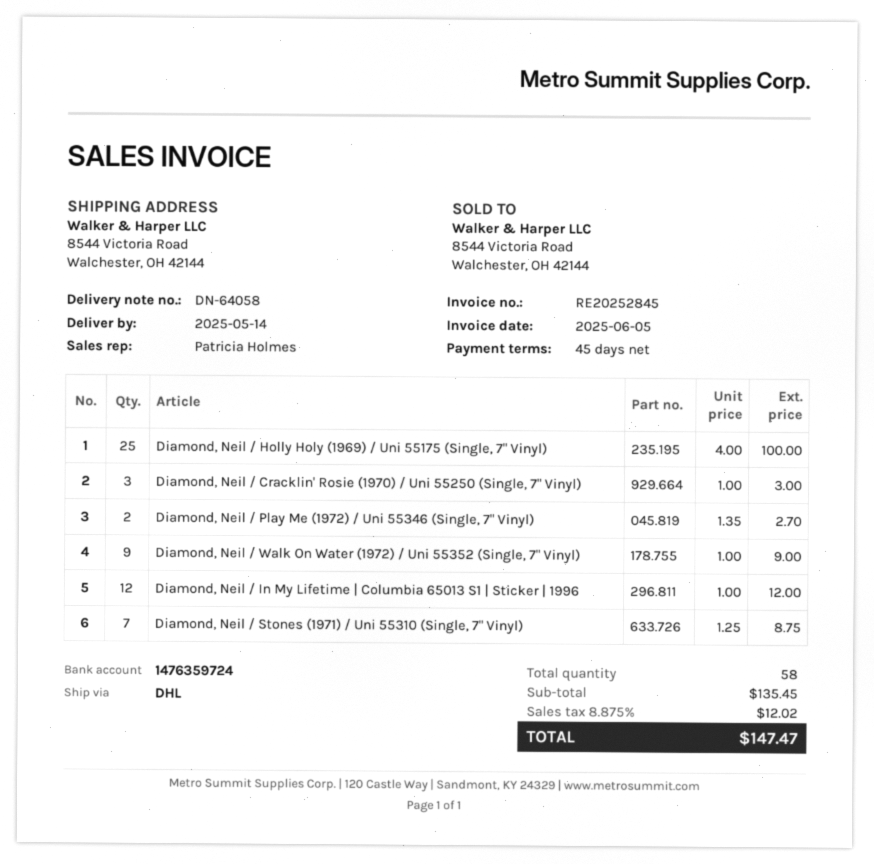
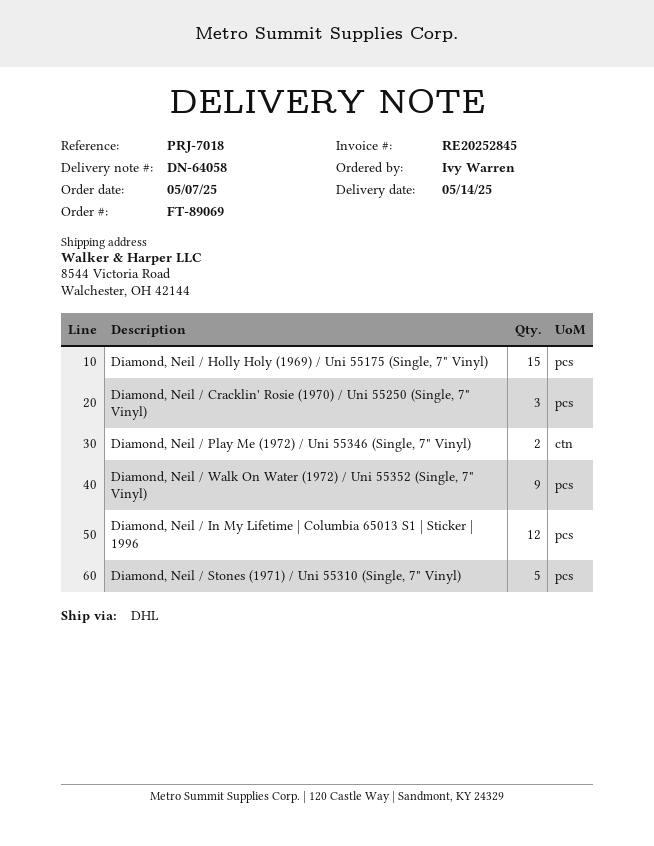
Diamond, Neil / Holly Holy (1969) / Uni 55175 (Single, 7" Vinyl): 25 -> 15
Diamond, Neil / Stones (1971) / Uni 55310 (Single, 7" Vinyl): 7 -> 5

